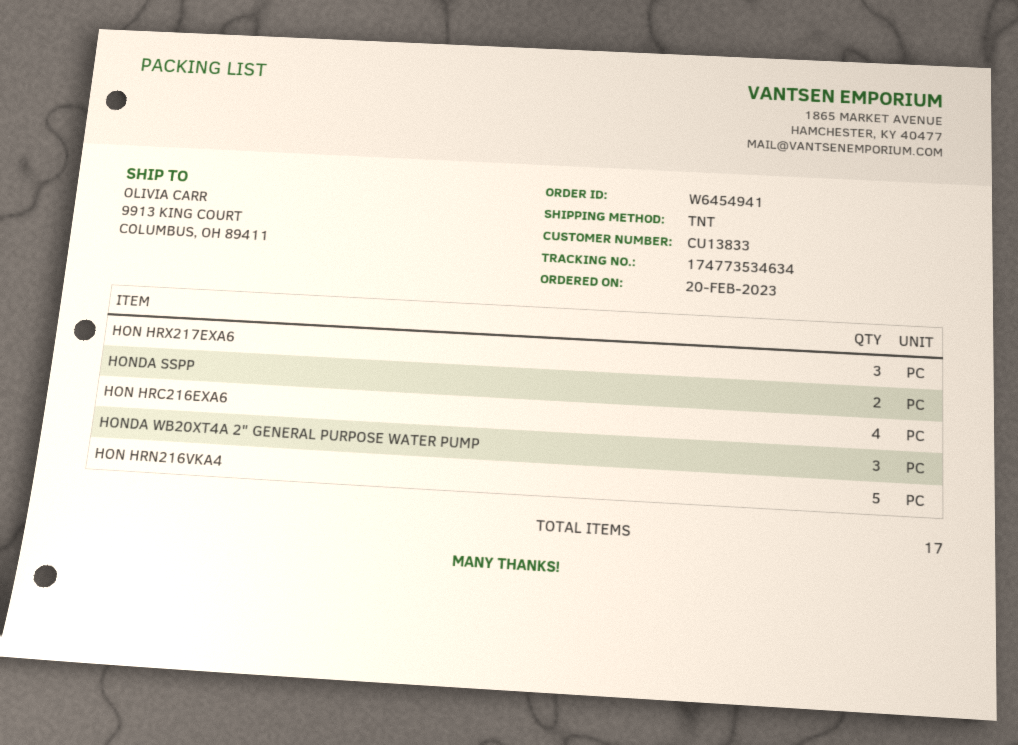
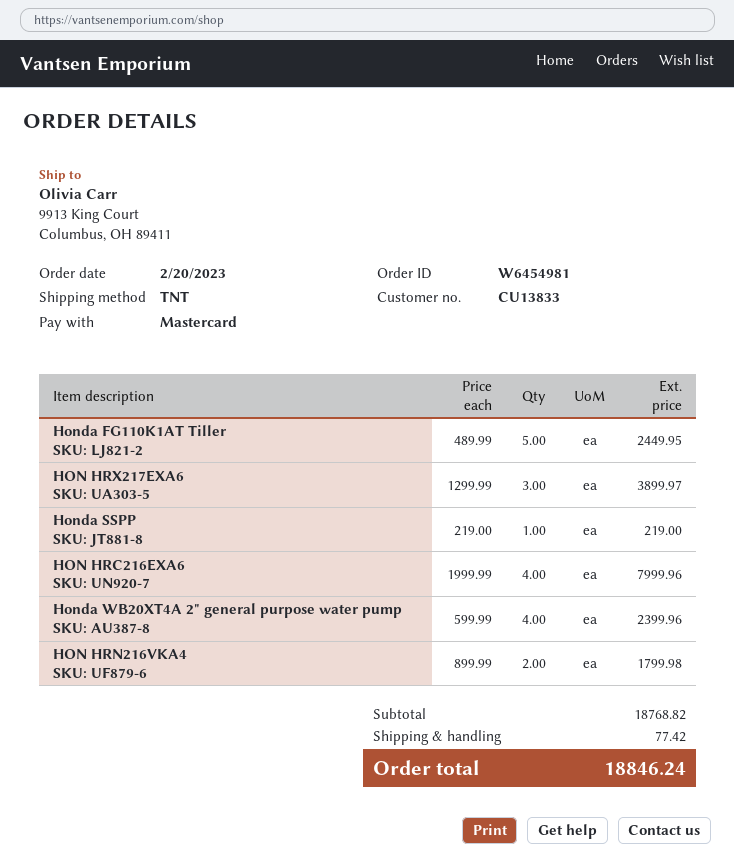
order number: W6454941 -> W6454981
HONDA SSPP: 2 -> 1
HONDA WB20XT4A 2" GENERAL PURPOSE WATER PUMP: 3 -> 4
HON HRN216VKA4: 5 -> 2
Honda FG110K1AT Tiller: none -> 5

